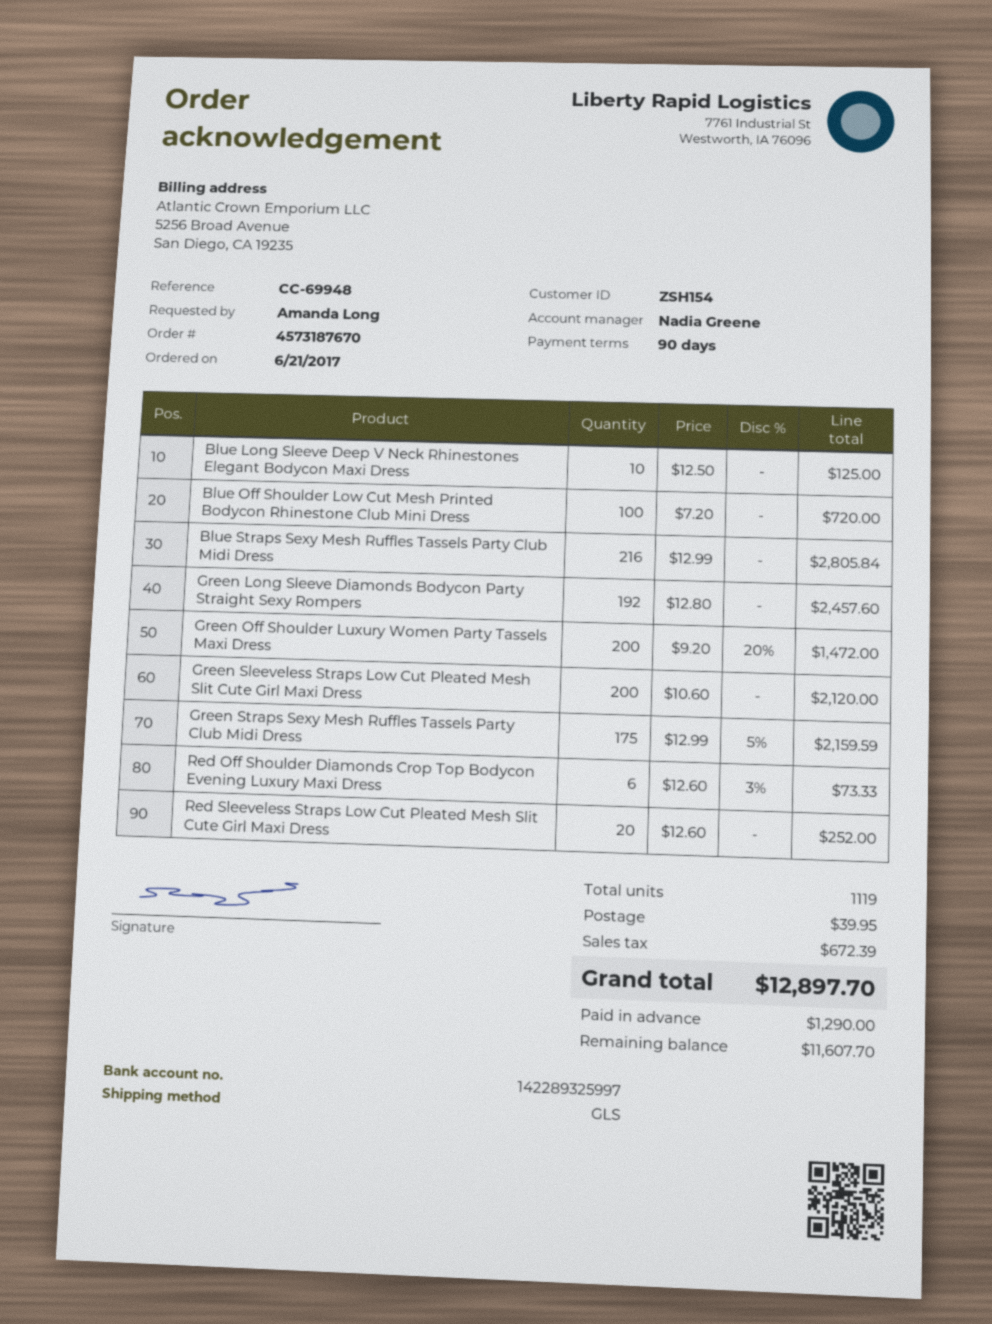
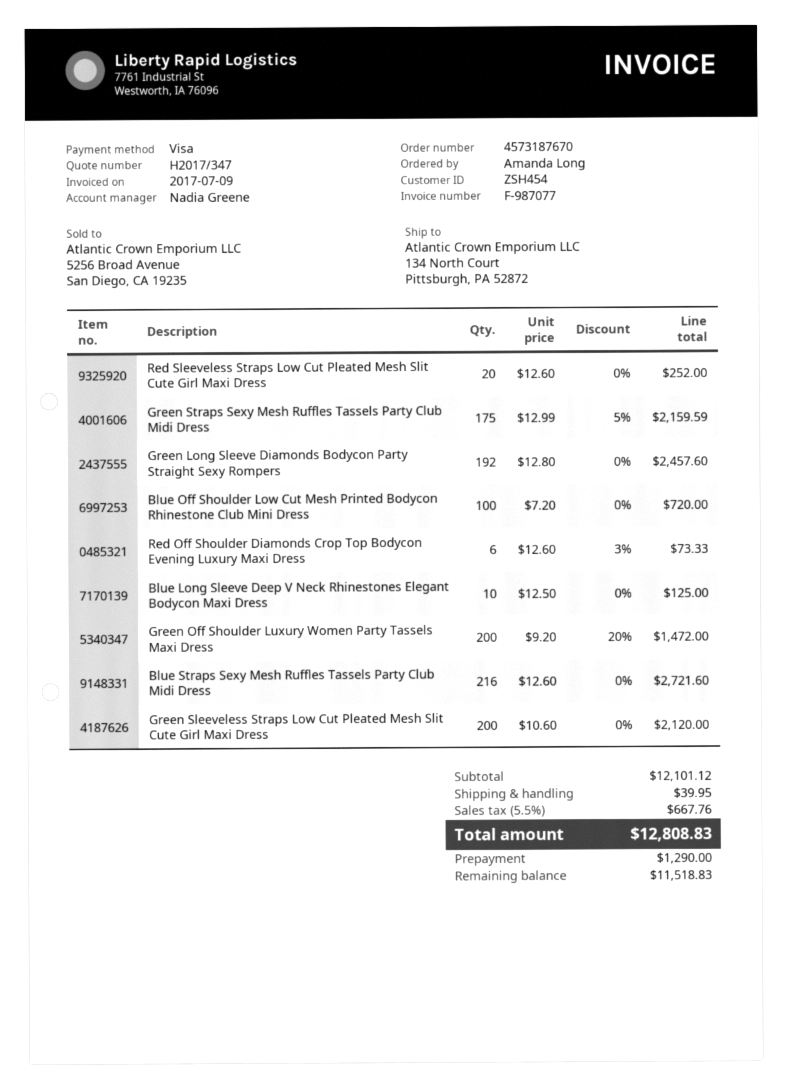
customer number: ZSH154 -> ZSH454
Blue Straps Sexy Mesh Ruffles Tassels Party Club Midi Dress: 216 x 12.99 = 2805.84 -> 216 x 12.60 = 2721.60
tax: 672.39 -> 667.76
total: 12897.70 -> 12808.83
balance: 11607.70 -> 11518.83

